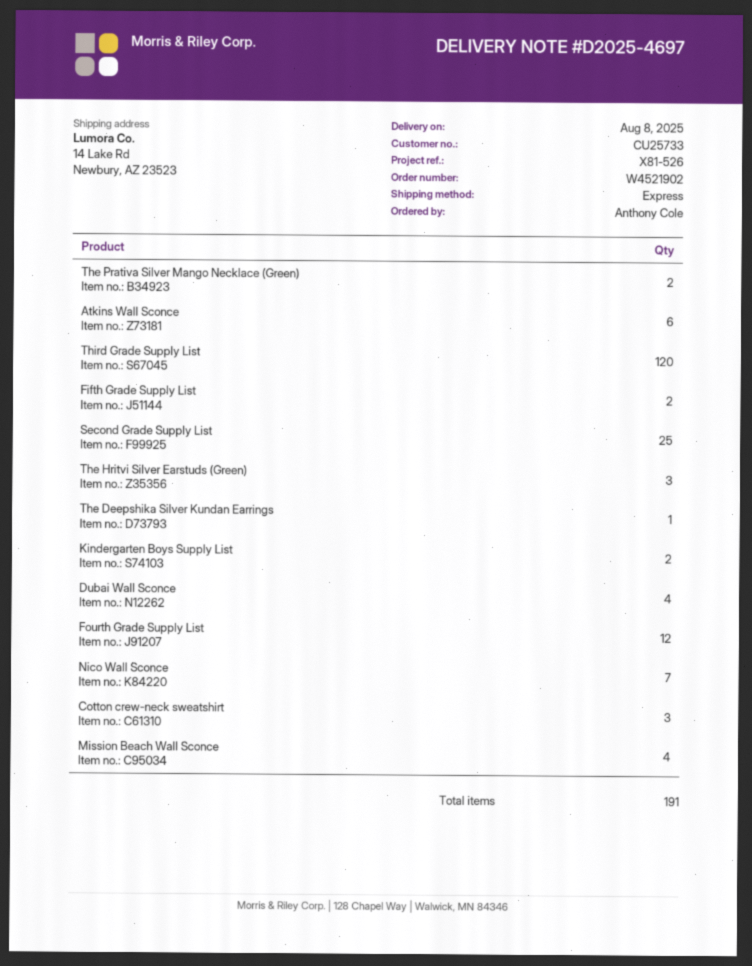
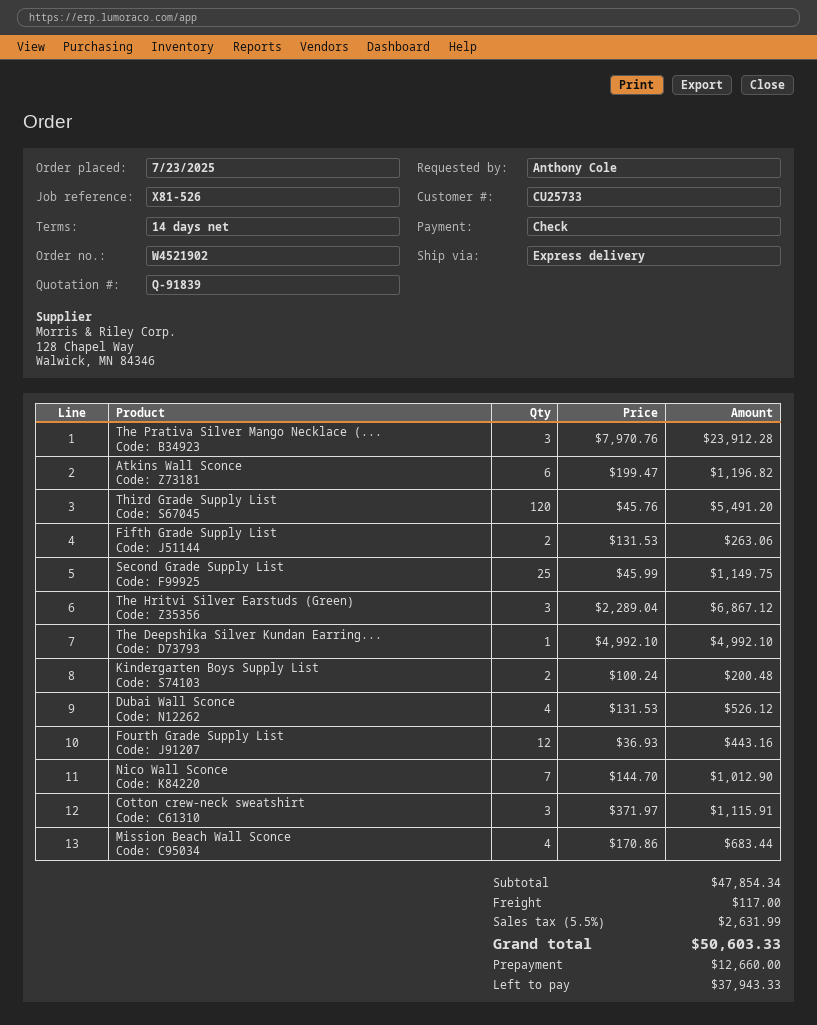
The Prativa Silver Mango Necklace (Green): 2 -> 3

